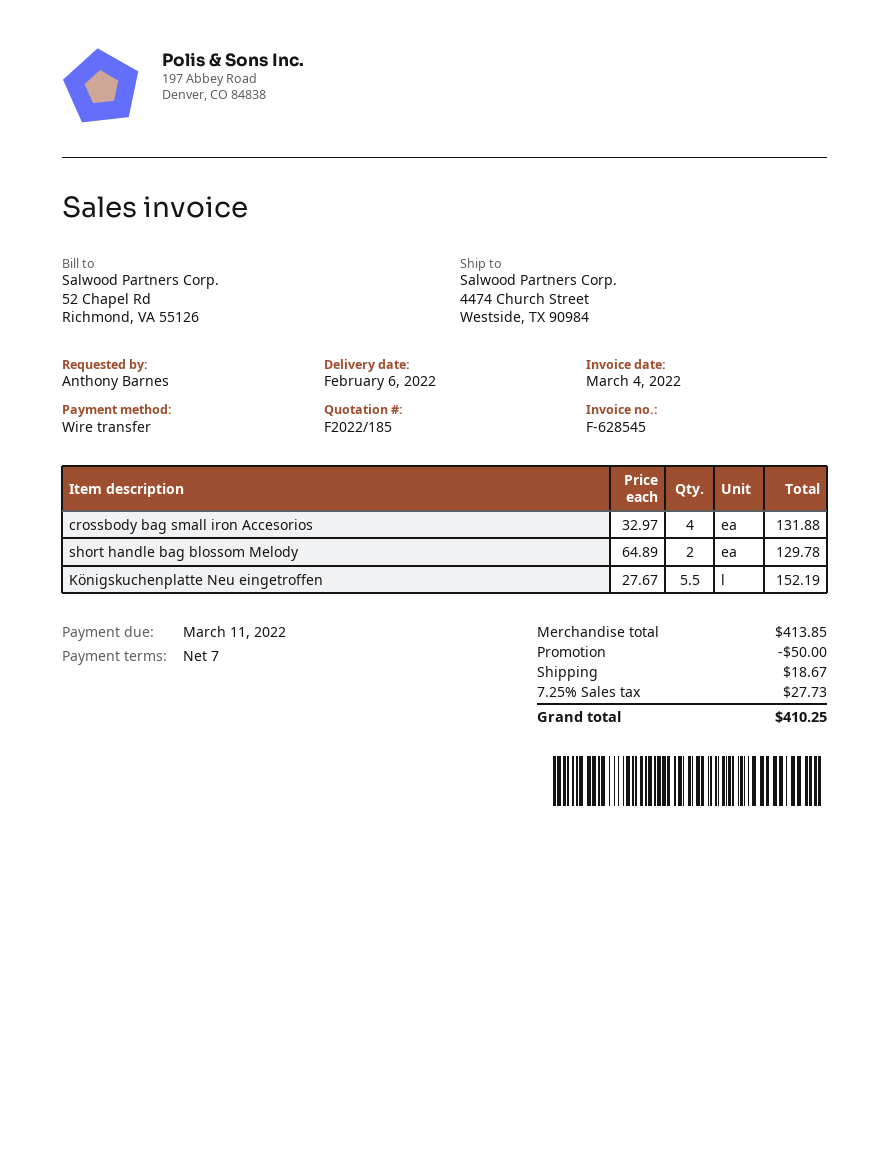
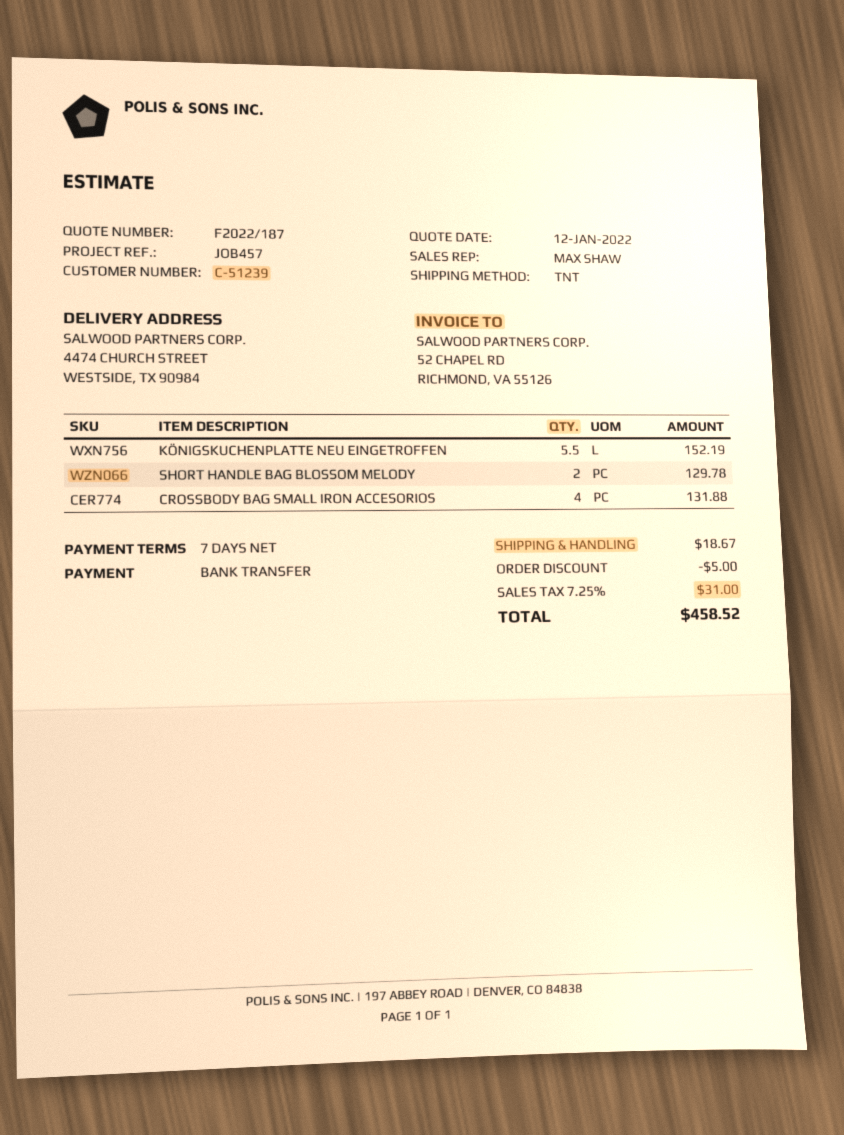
quote number: F2022/185 -> F2022/187
discount: 50.00 -> 5.00
tax: 7.25% = 27.73 -> 7.25% = 31.00
total: 410.25 -> 458.52

